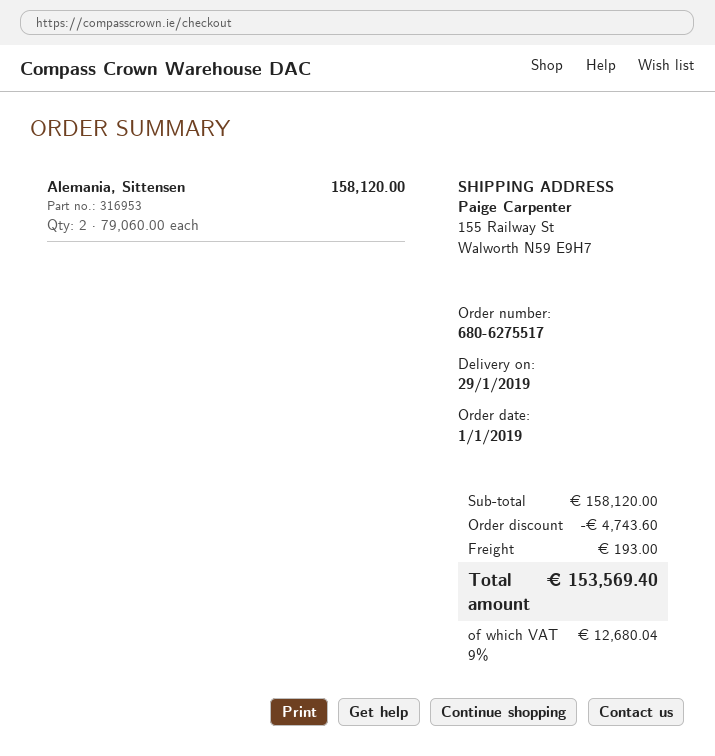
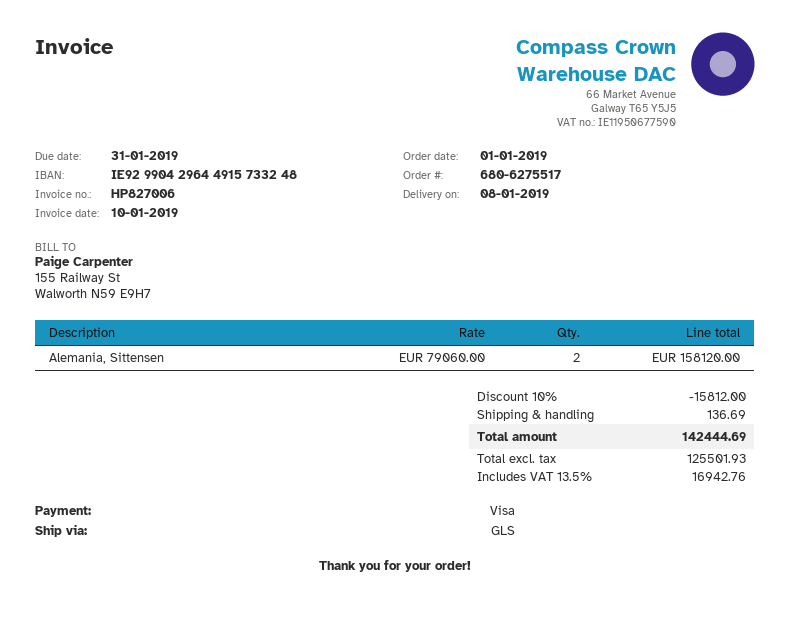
delivery date: 2019-01-29 -> 2019-01-08
discount: 4743.60 -> 15812.00
shipping: 193.00 -> 136.69
tax: 9% = 12680.04 -> 13.5% = 16942.76
total: 153569.40 -> 142444.69

